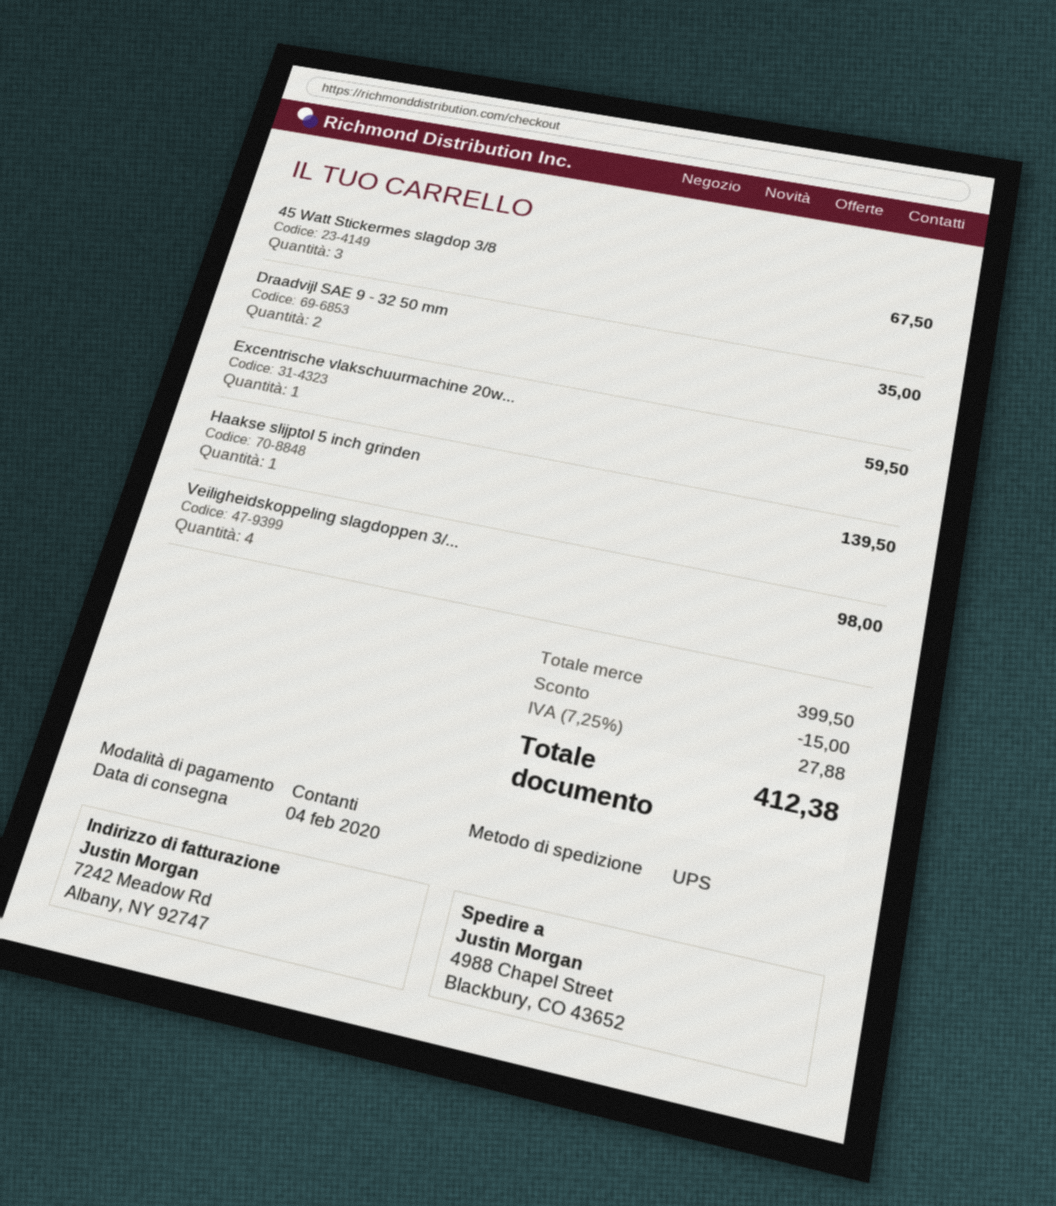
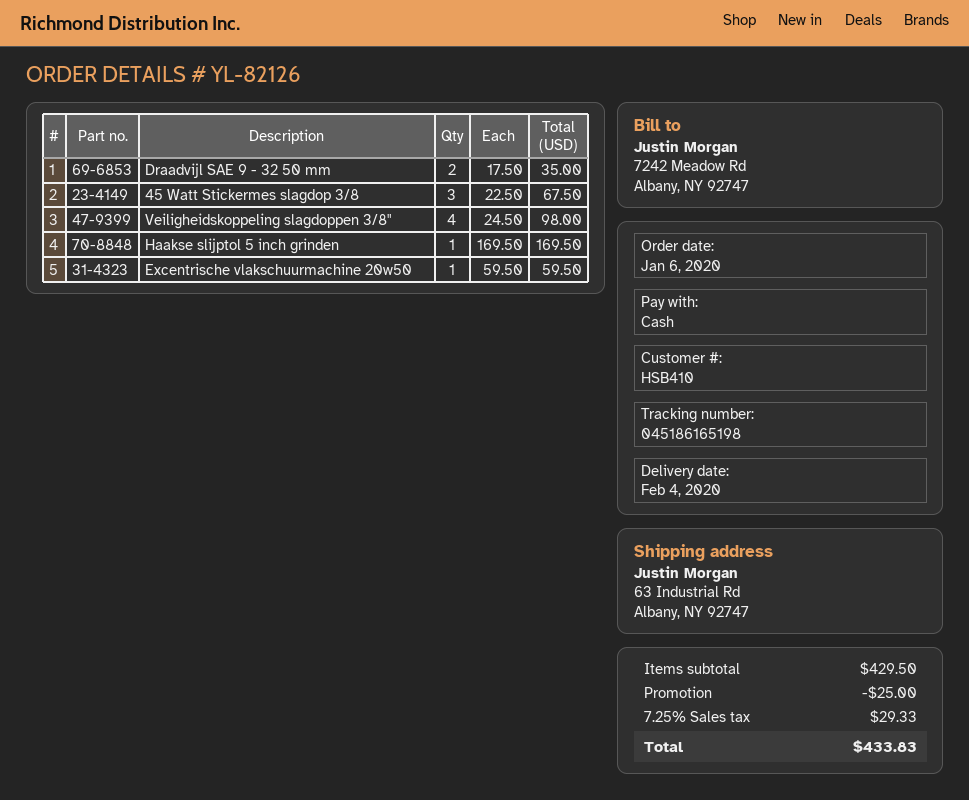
ship to: 4988 Chapel Street, Blackbury, CO 43652 -> 63 Industrial Rd, Albany, NY 92747
Haakse slijptol 5 inch grinden: 1 for 139.50 -> 1 for 169.50
subtotal: 399.50 -> 429.50
discount: 15.00 -> 25.00
tax: 7.25% = 27.88 -> 7.25% = 29.33
total: 412.38 -> 433.83

